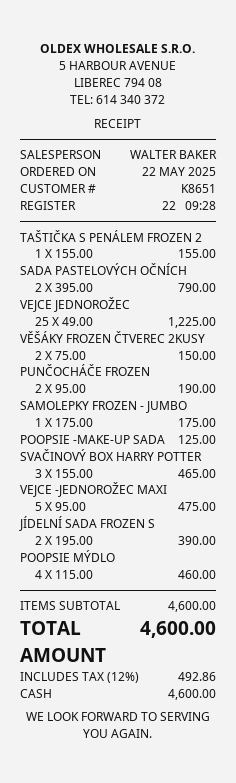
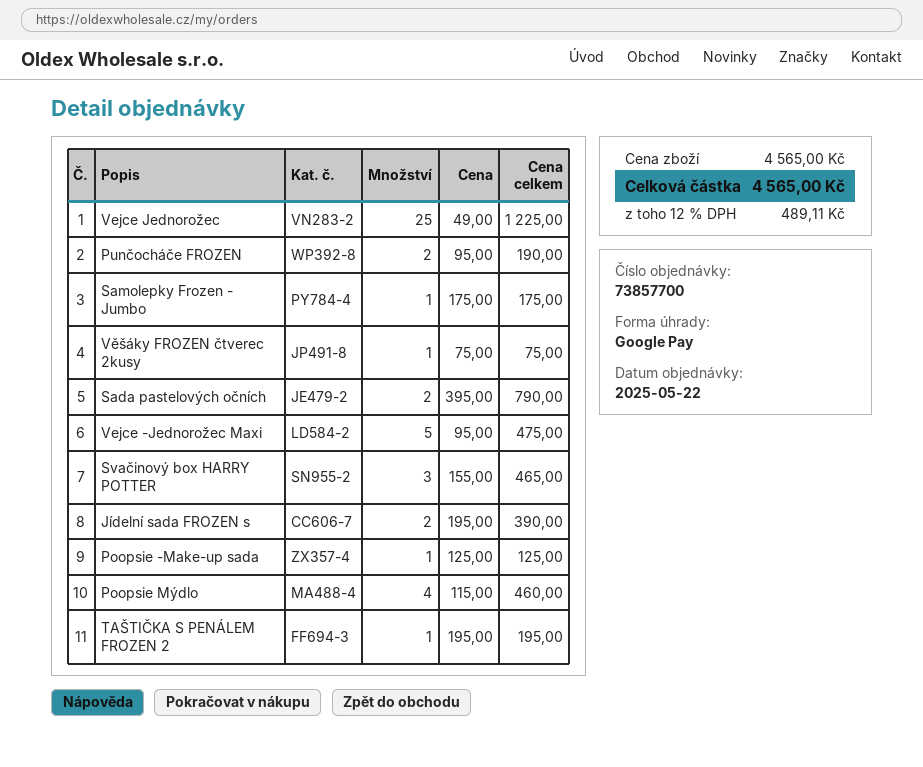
payment method: cash -> Google Pay
TAŠTIČKA S PENÁLEM FROZEN 2: 1 x 155.00 = 155.00 -> 1 x 195.00 = 195.00
VĚŠÁKY FROZEN ČTVEREC 2KUSY: 2 x 75.00 = 150.00 -> 1 x 75.00 = 75.00
subtotal: 4600.00 -> 4565.00
tax: 12% = 492.86 -> 12% = 489.11
total: 4600.00 -> 4565.00

